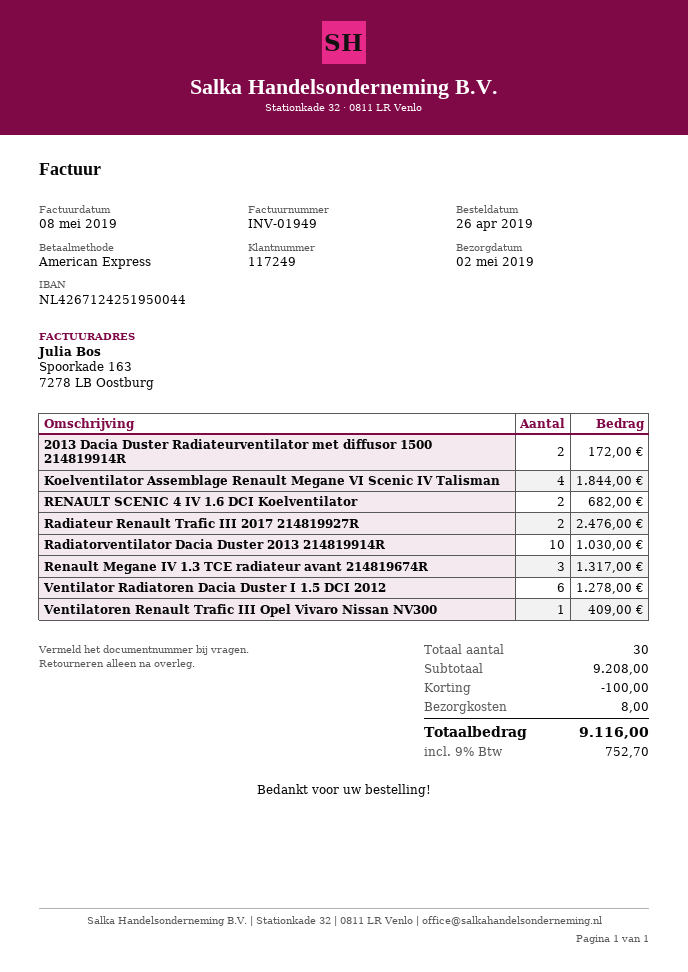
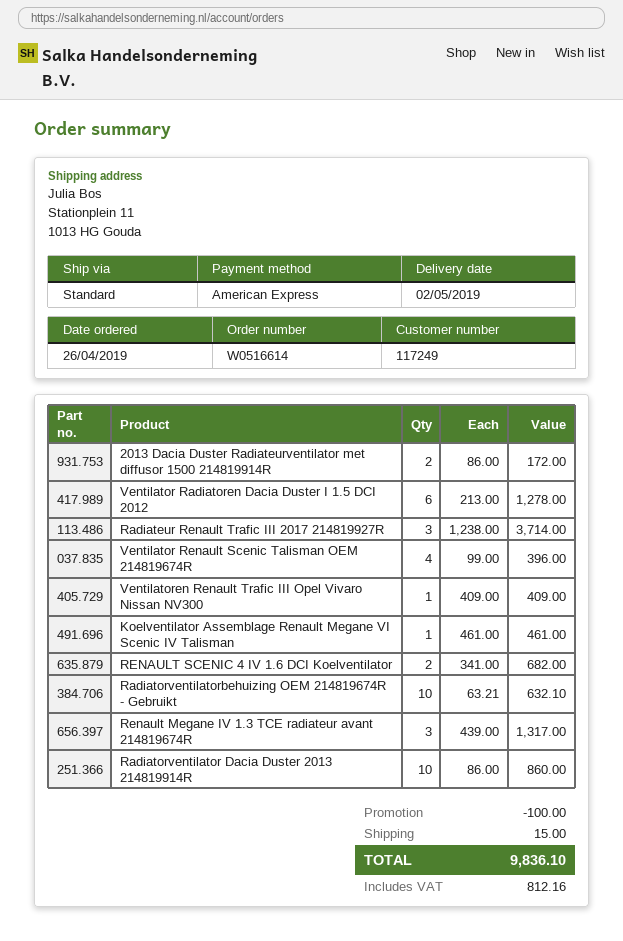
Koelventilator Assemblage Renault Megane VI Scenic IV Talisman: 4 for 1844.00 -> 1 for 461.00
Radiateur Renault Trafic III 2017 214819927R: 2 for 2476.00 -> 3 for 3714.00
Radiatorventilator Dacia Duster 2013 214819914R: 10 for 1030.00 -> 10 for 860.00
Ventilator Renault Scenic Talisman OEM 214819674R: none -> 4 for 396.00
Radiatorventilatorbehuizing OEM 214819674R - Gebruikt: none -> 10 for 632.10
shipping: 8.00 -> 15.00
tax: 752.70 -> 812.16
total: 9116.00 -> 9836.10

